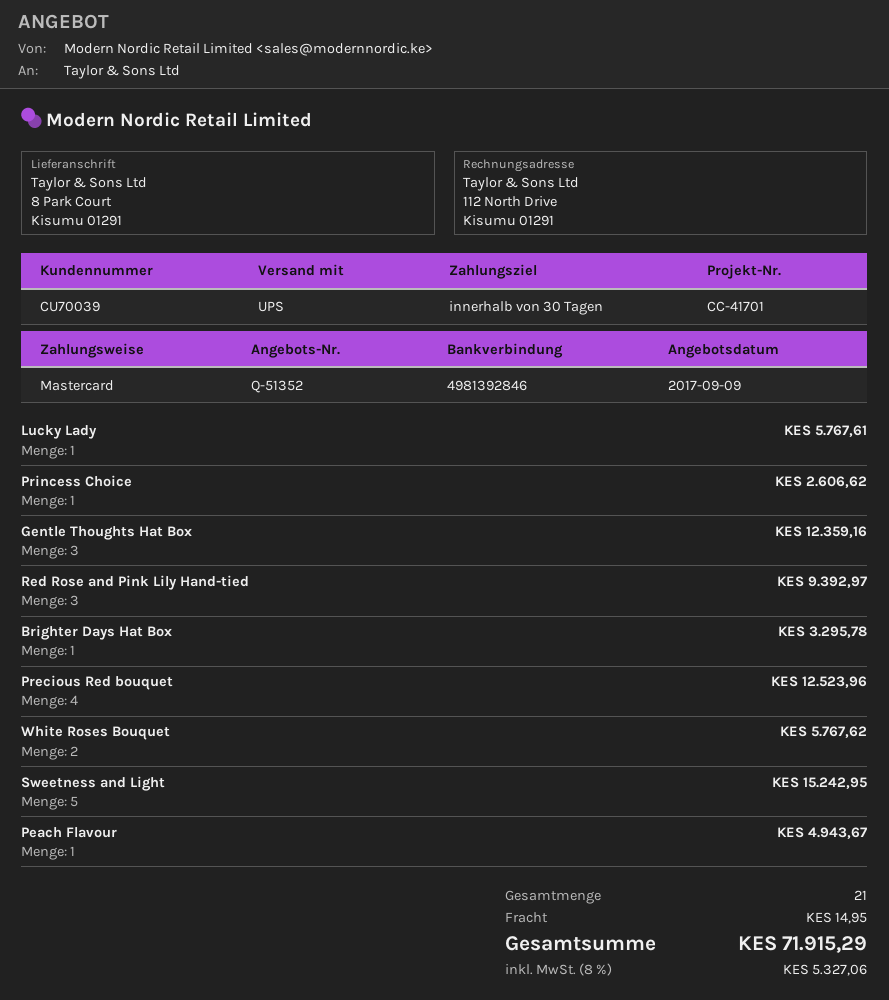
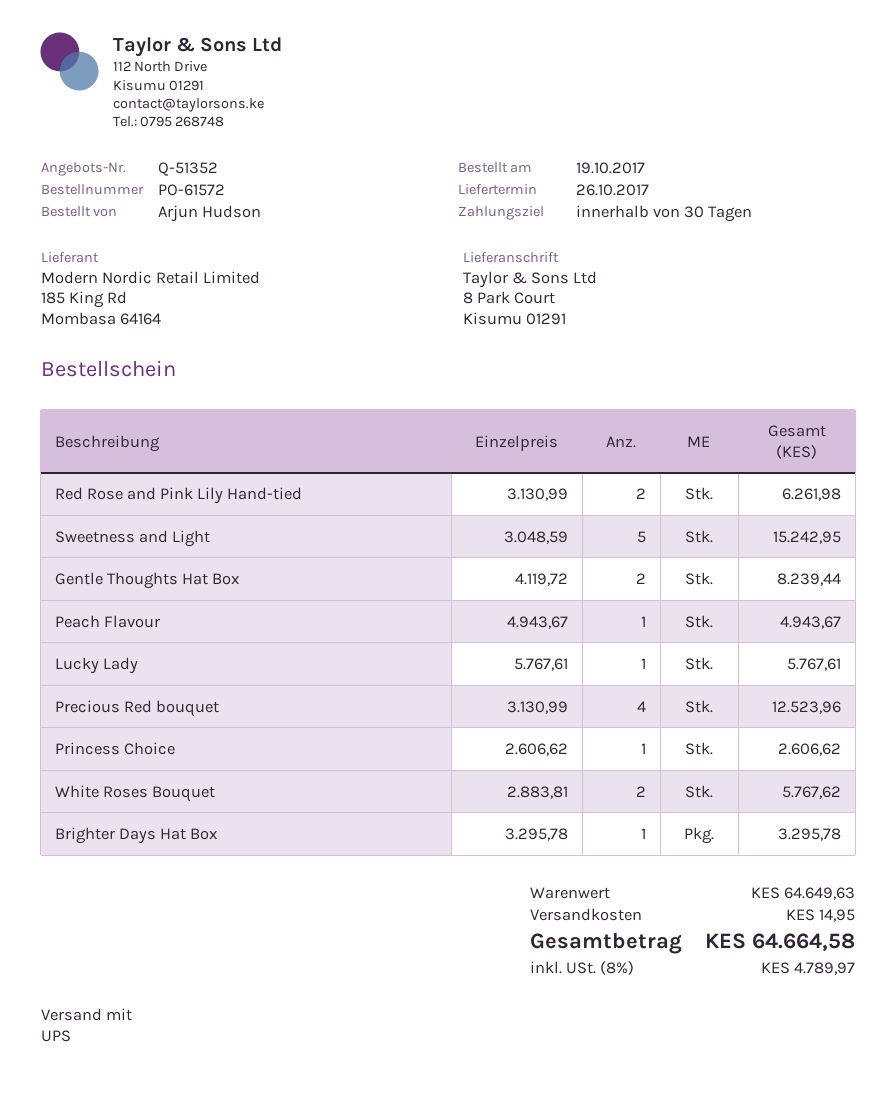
Gentle Thoughts Hat Box: 3 for 12359.16 -> 2 for 8239.44
Red Rose and Pink Lily Hand-tied: 3 for 9392.97 -> 2 for 6261.98
tax: 8% = 5327.06 -> 8% = 4789.97
total: 71915.29 -> 64664.58

